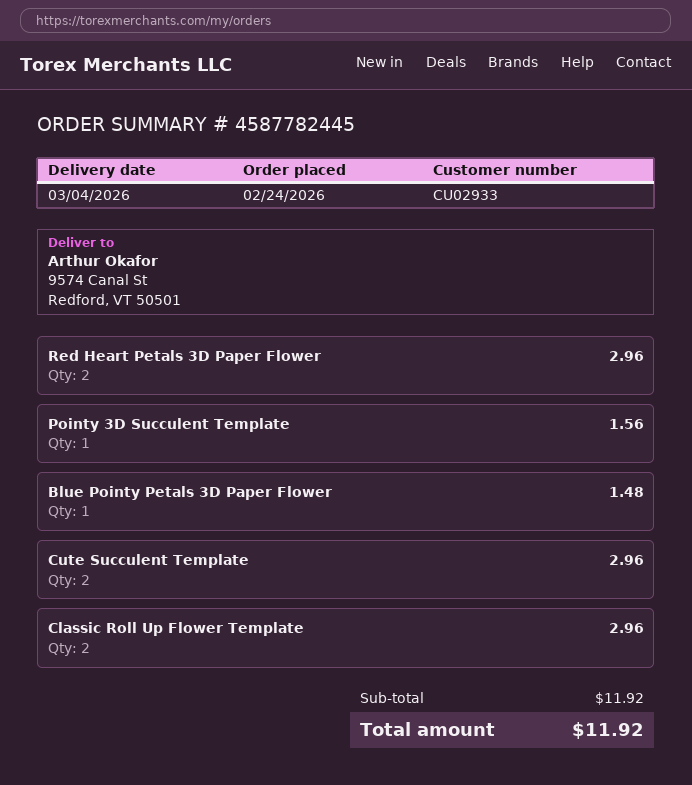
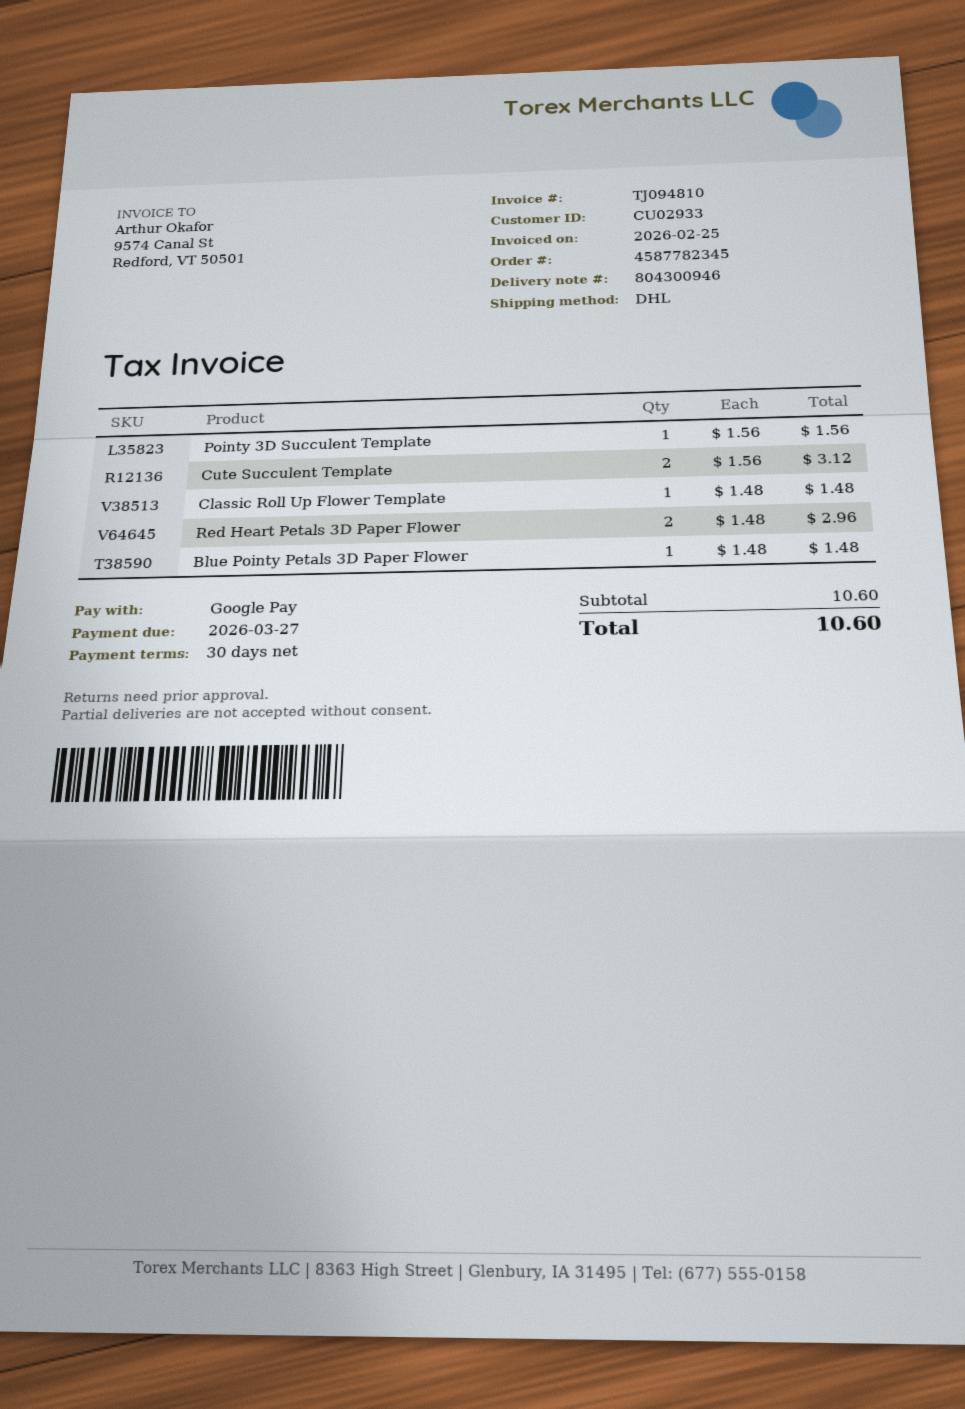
order number: 4587782445 -> 4587782345
Cute Succulent Template: 2 for 2.96 -> 2 for 3.12
Classic Roll Up Flower Template: 2 for 2.96 -> 1 for 1.48
subtotal: 11.92 -> 10.60
total: 11.92 -> 10.60

